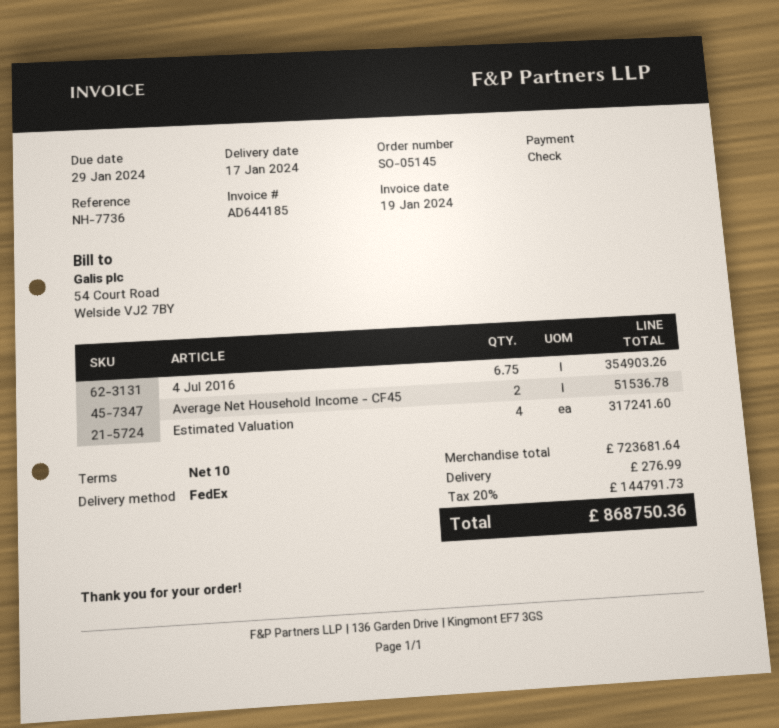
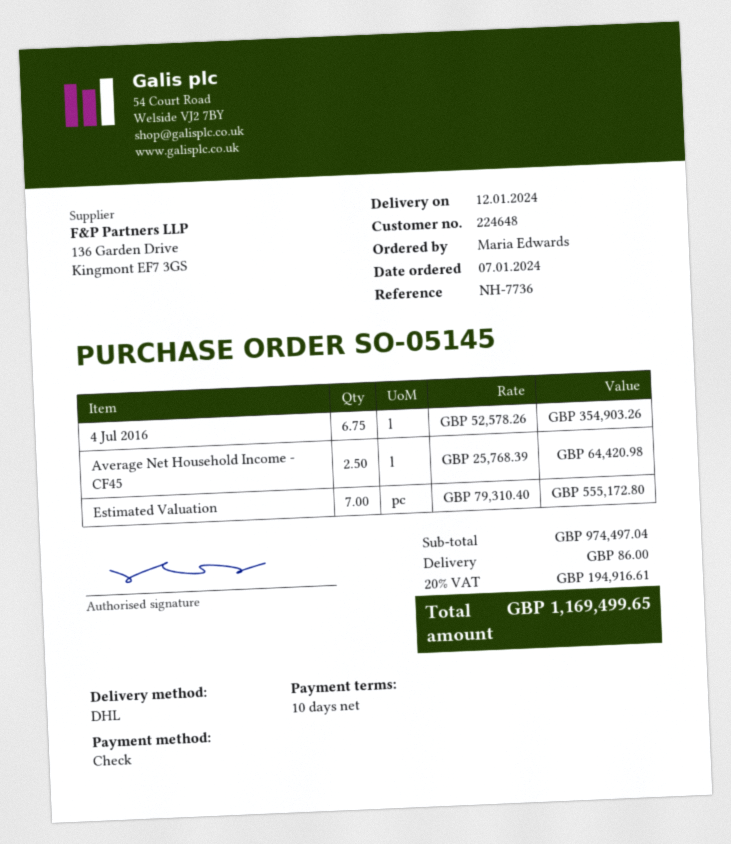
delivery date: 2024-01-17 -> 2024-01-12
shipping method: FedEx -> DHL
Average Net Household Income - CF45: 2 for 51536.78 -> 2.5 for 64420.98
Estimated Valuation: 4 for 317241.60 -> 7 for 555172.80
subtotal: 723681.64 -> 974497.04
shipping: 276.99 -> 86.00
tax: 20% = 144791.73 -> 20% = 194916.61
total: 868750.36 -> 1169499.65

